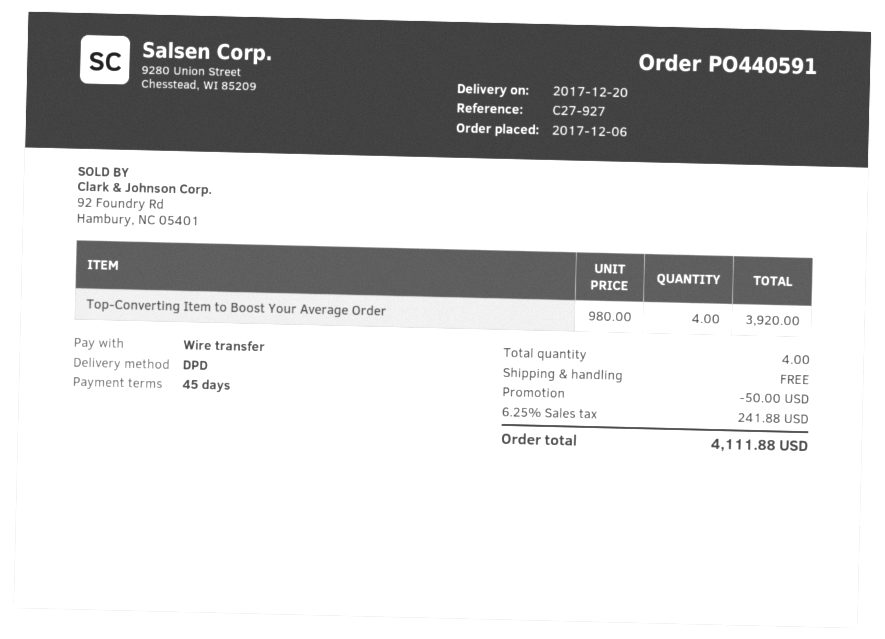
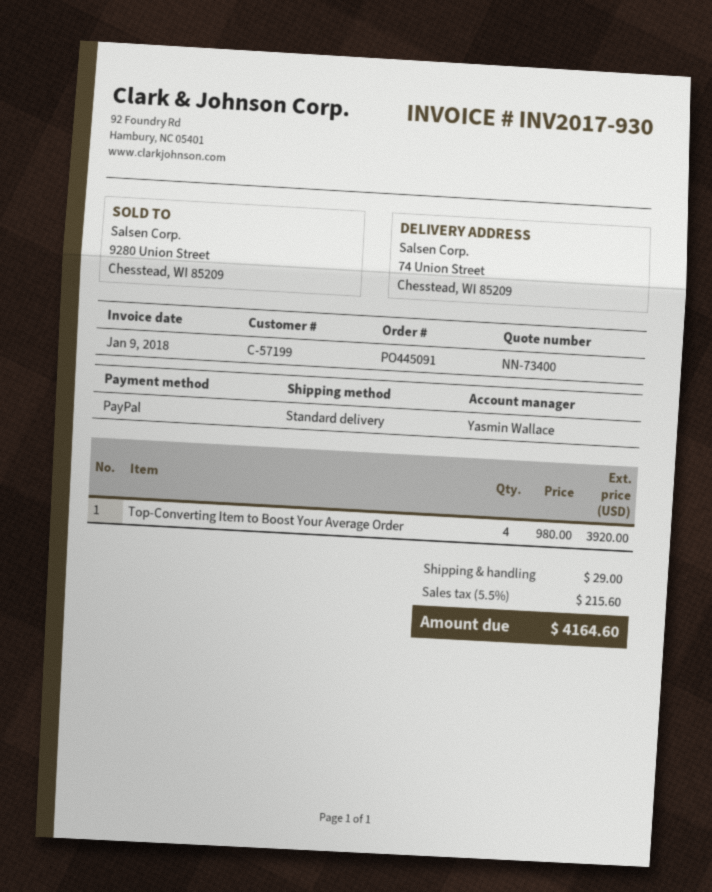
order number: PO440591 -> PO445091
payment method: bank transfer -> PayPal
shipping method: DPD -> standard
discount: 50.00 -> none
shipping: 0.00 -> 29.00
tax: 6.25% = 241.88 -> 5.5% = 215.60
total: 4111.88 -> 4164.60

